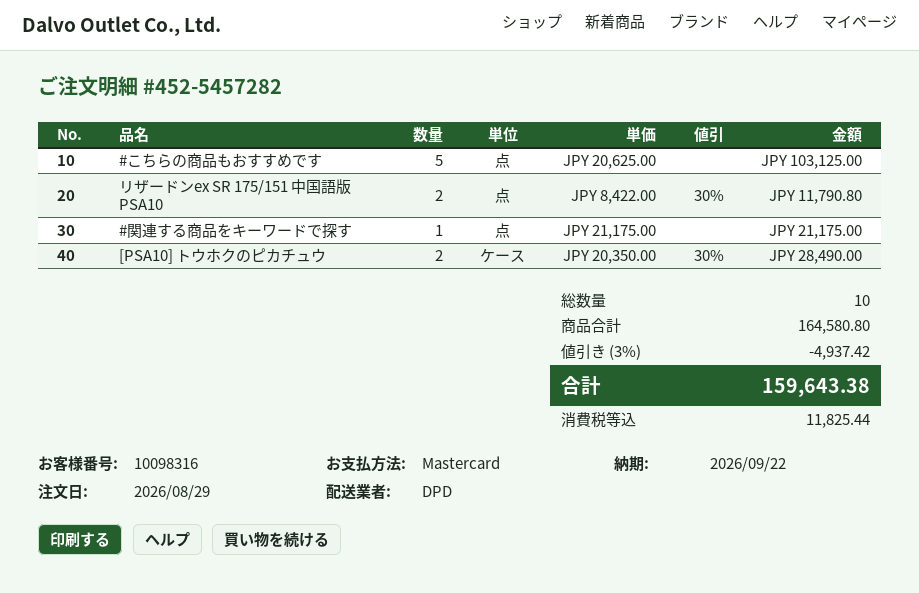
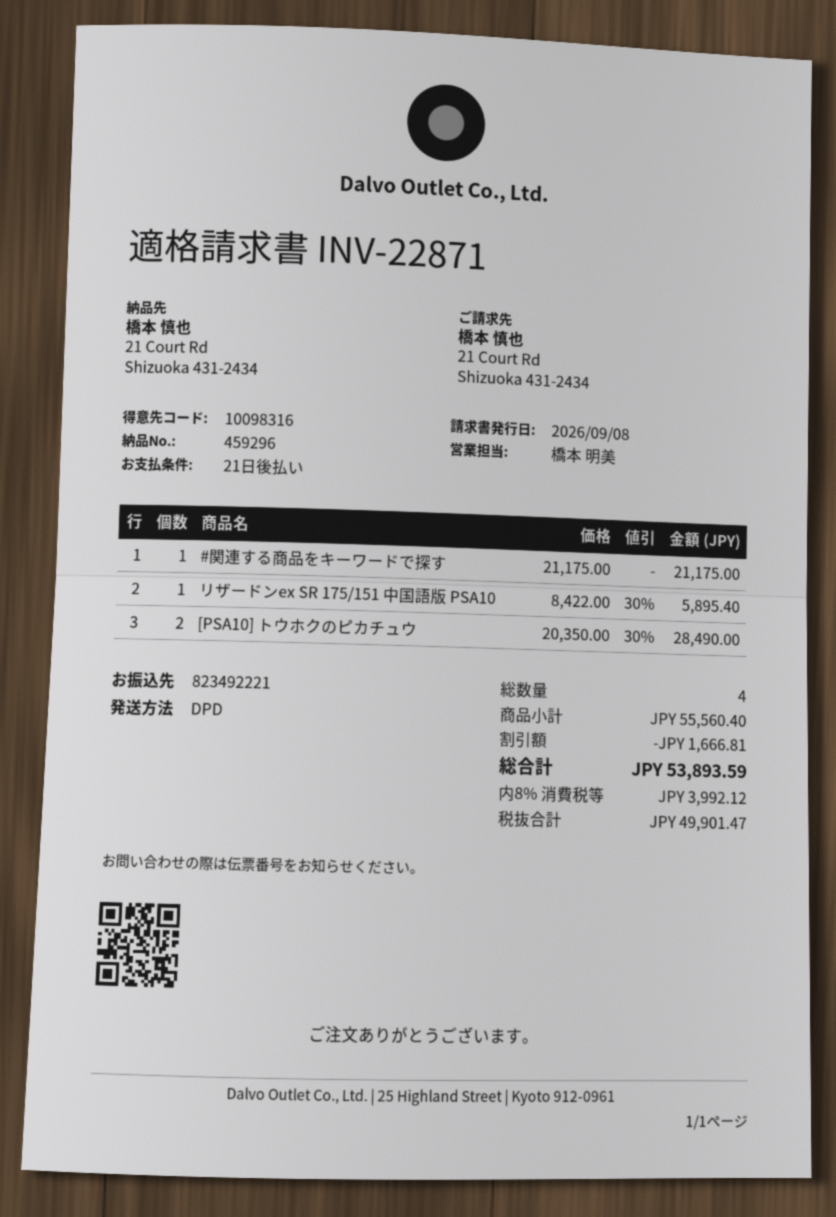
#こちらの商品もおすすめです: 5 x 20625.00 = 103125.00 -> none
リザードンex SR 175/151 中国語版 PSA10: 2 x 8422.00 - 30% = 11790.80 -> 1 x 8422.00 - 30% = 5895.40
total quantity: 10 -> 4
subtotal: 164580.80 -> 55560.40
discount: 4937.42 -> 1666.81
tax: 11825.44 -> 3992.12
total: 159643.38 -> 53893.59

